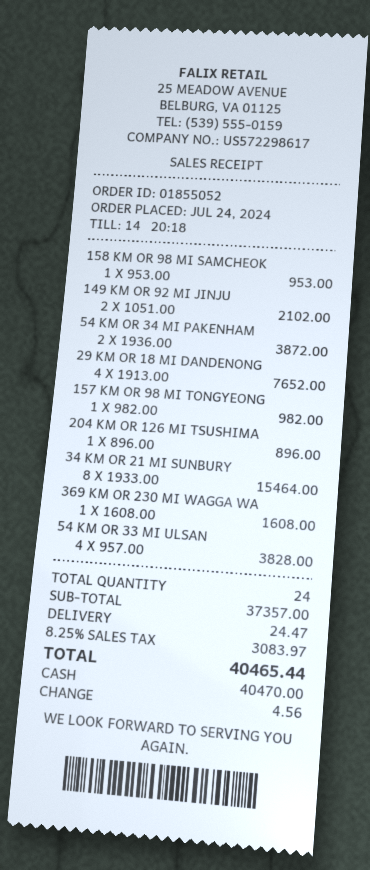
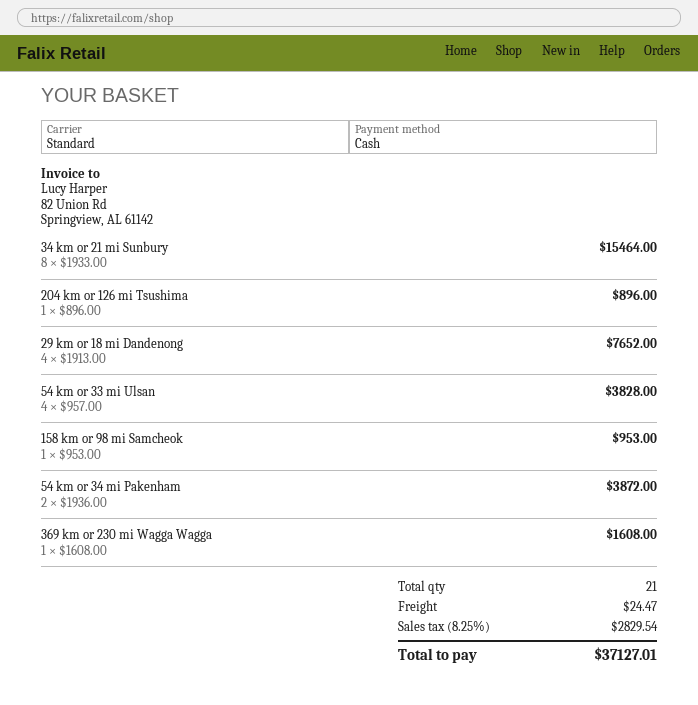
149 KM OR 92 MI JINJU: 2 x 1051.00 = 2102.00 -> none
157 KM OR 98 MI TONGYEONG: 1 x 982.00 = 982.00 -> none
total quantity: 24 -> 21
tax: 8.25% = 3083.97 -> 8.25% = 2829.54
total: 40465.44 -> 37127.01

